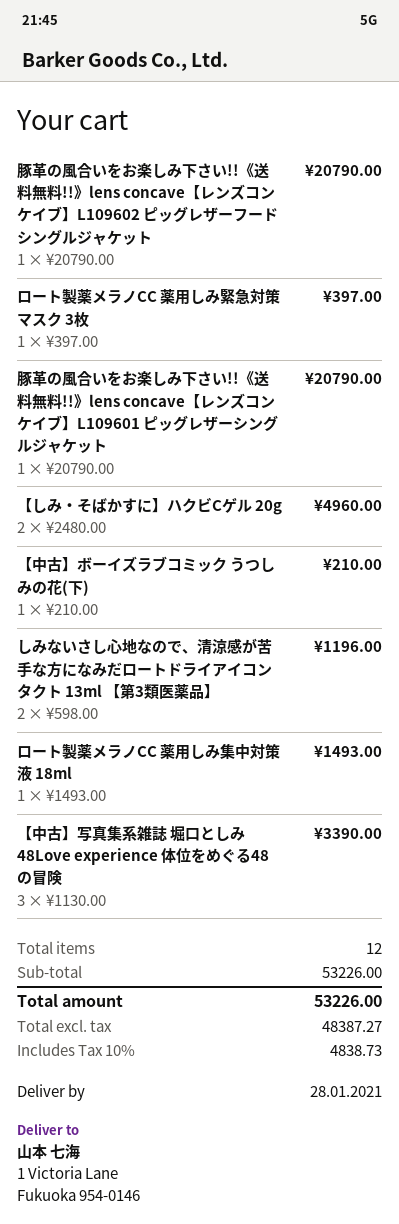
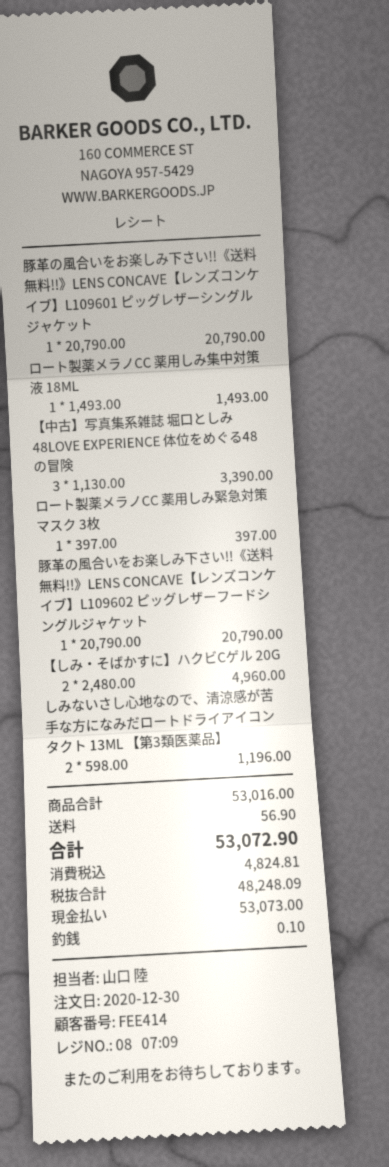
【中古】ボーイズラブコミック うつしみの花(下): 1 x 210.00 = 210.00 -> none
subtotal: 53226.00 -> 53016.00
shipping: none -> 56.90
net: 48387.27 -> 48248.09
tax: 4838.73 -> 4824.81
total: 53226.00 -> 53072.90

